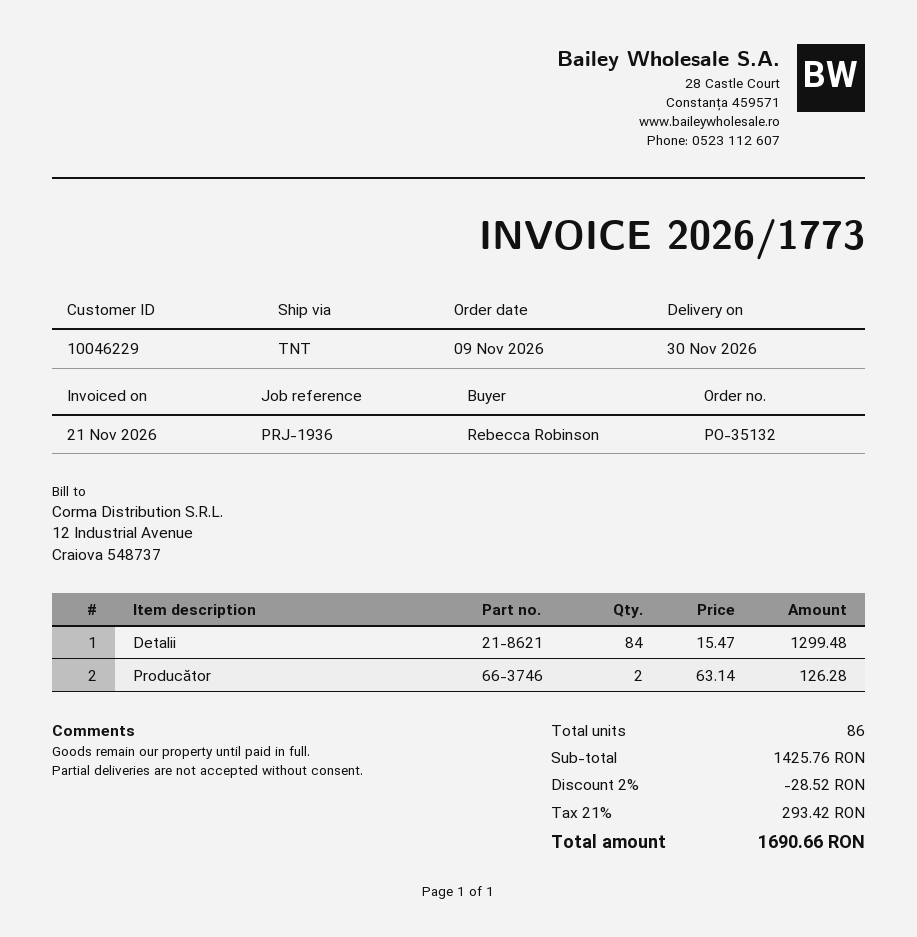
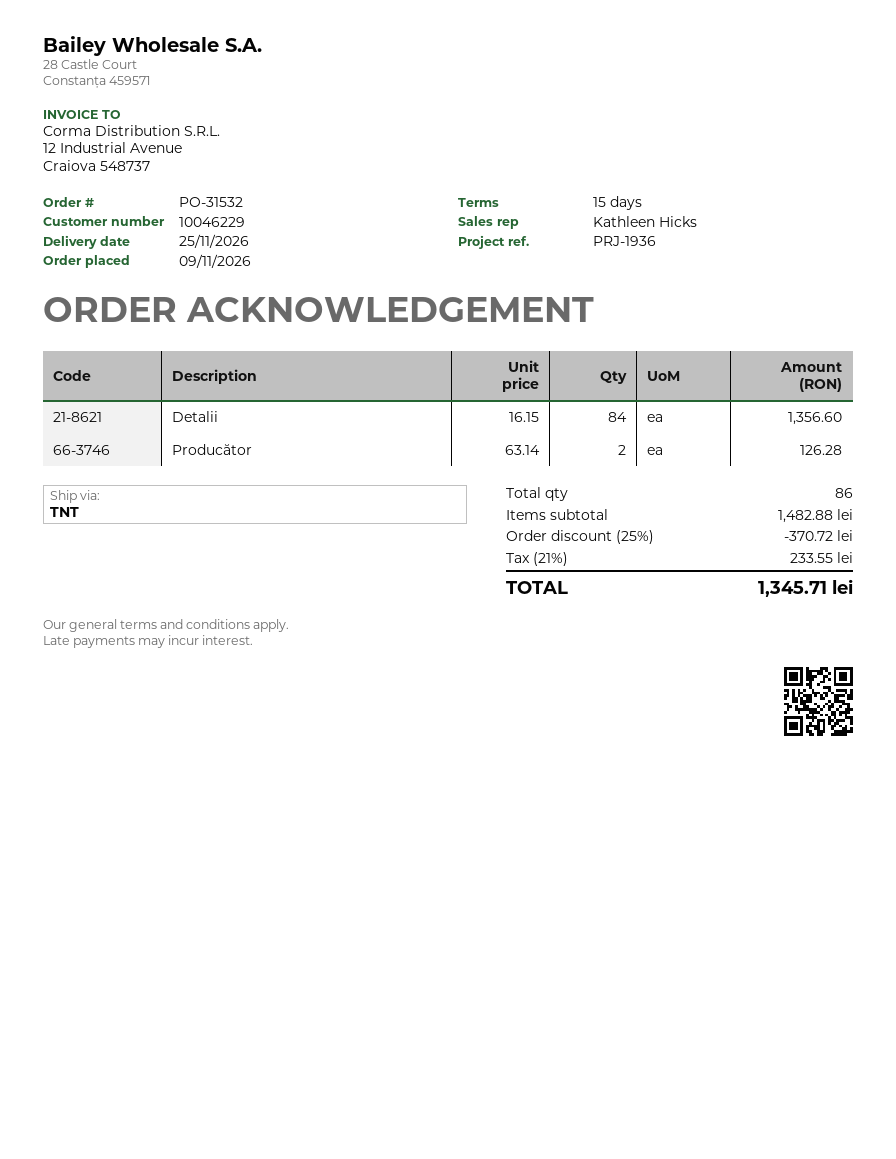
order number: PO-35132 -> PO-31532
delivery date: 2026-11-30 -> 2026-11-25
Detalii: 84 x 15.47 = 1299.48 -> 84 x 16.15 = 1356.60
subtotal: 1425.76 -> 1482.88
discount: 2% = 28.52 -> 25% = 370.72
tax: 21% = 293.42 -> 21% = 233.55
total: 1690.66 -> 1345.71

